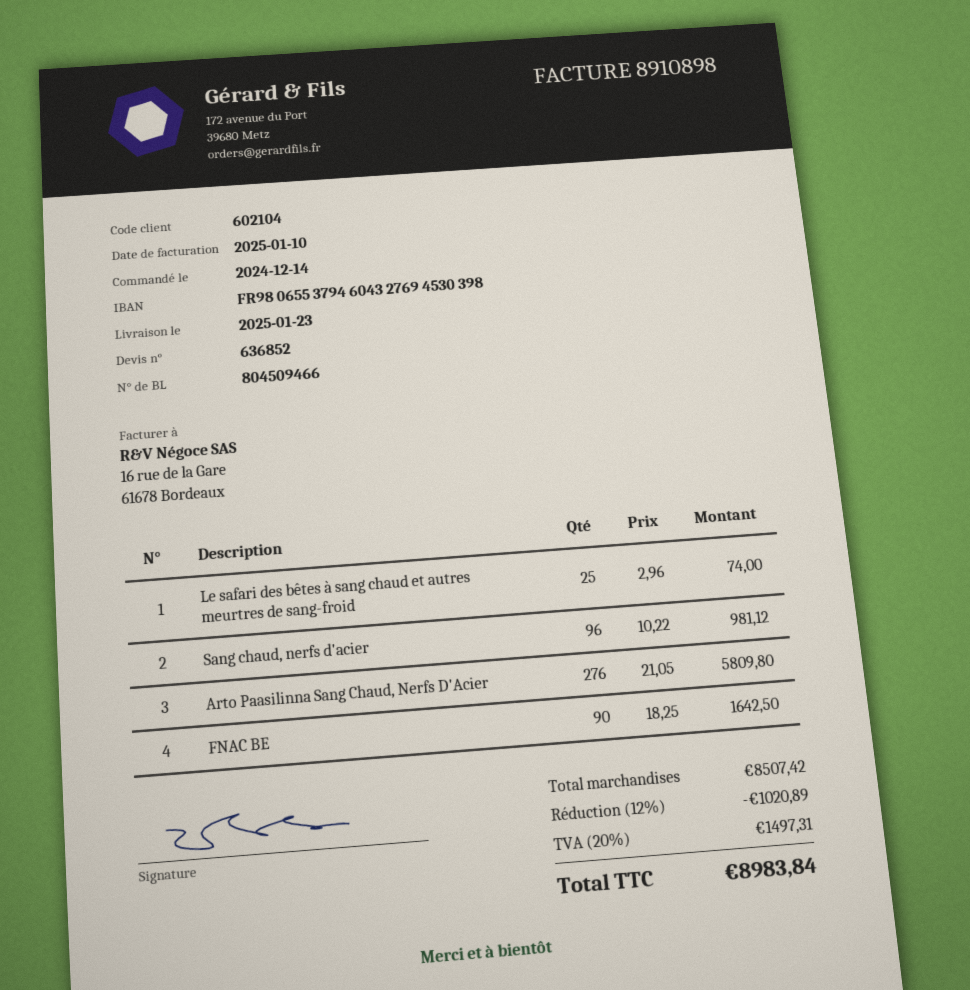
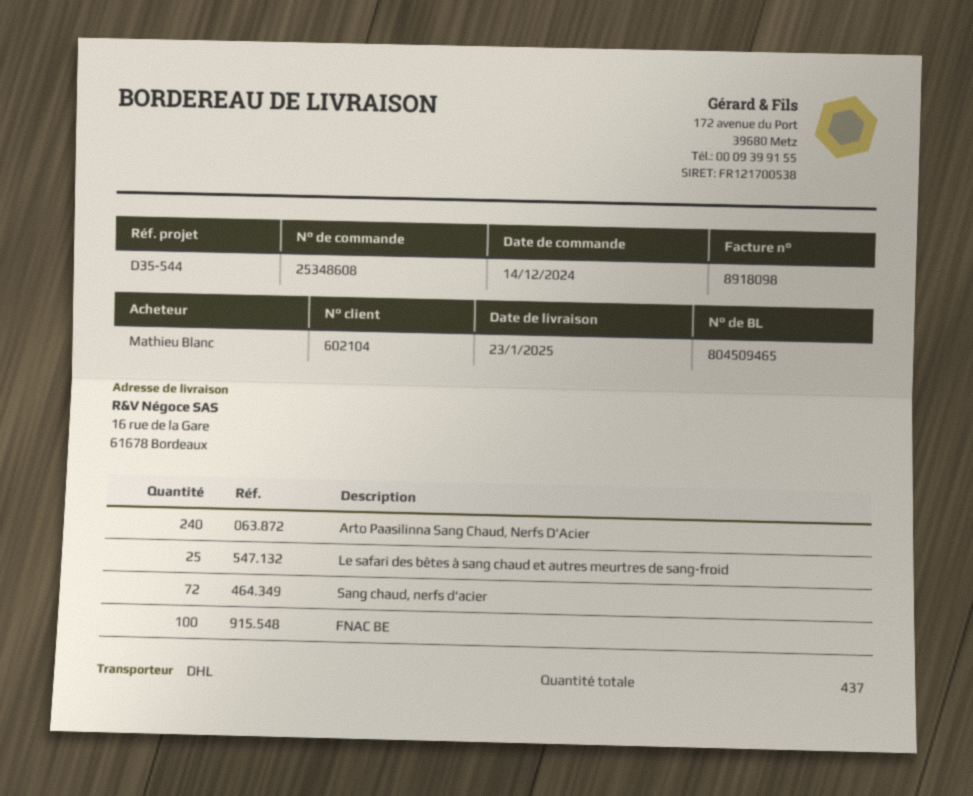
delivery note number: 804509466 -> 804509465
invoice number: 8910898 -> 8918098
Sang chaud, nerfs d'acier: 96 -> 72
Arto Paasilinna Sang Chaud, Nerfs D'Acier: 276 -> 240
FNAC BE: 90 -> 100

